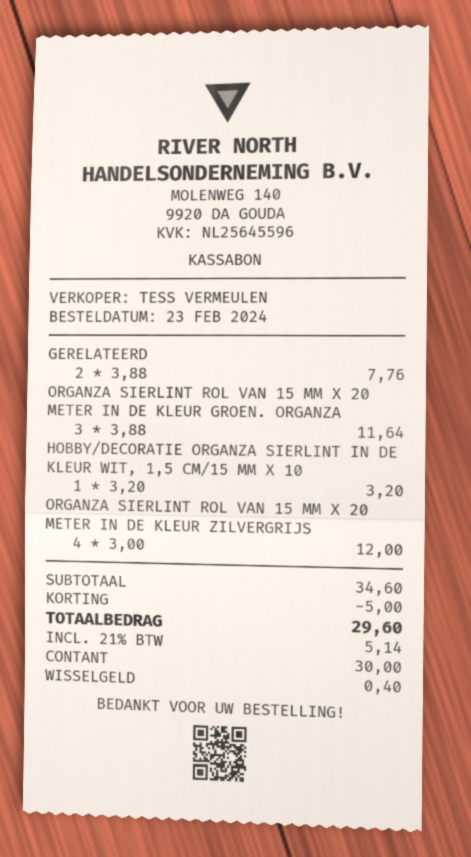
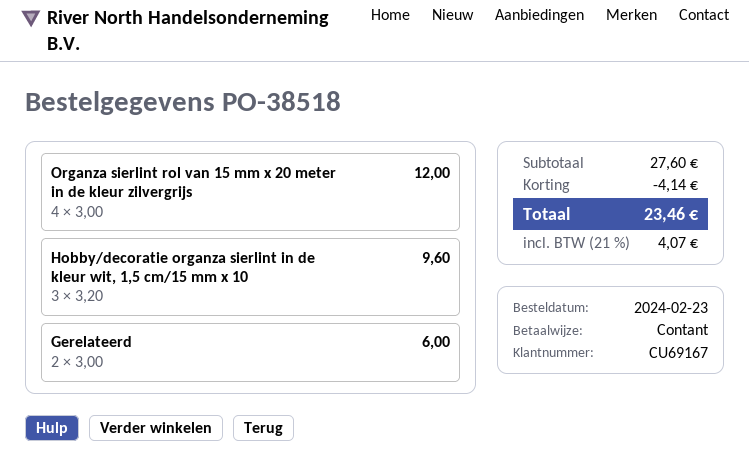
GERELATEERD: 2 x 3.88 = 7.76 -> 2 x 3.00 = 6.00
ORGANZA SIERLINT ROL VAN 15 MM X 20 METER IN DE KLEUR GROEN. ORGANZA: 3 x 3.88 = 11.64 -> none
HOBBY/DECORATIE ORGANZA SIERLINT IN DE KLEUR WIT, 1,5 CM/15 MM X 10: 1 x 3.20 = 3.20 -> 3 x 3.20 = 9.60
subtotal: 34.60 -> 27.60
discount: 5.00 -> 4.14
tax: 21% = 5.14 -> 21% = 4.07
total: 29.60 -> 23.46

